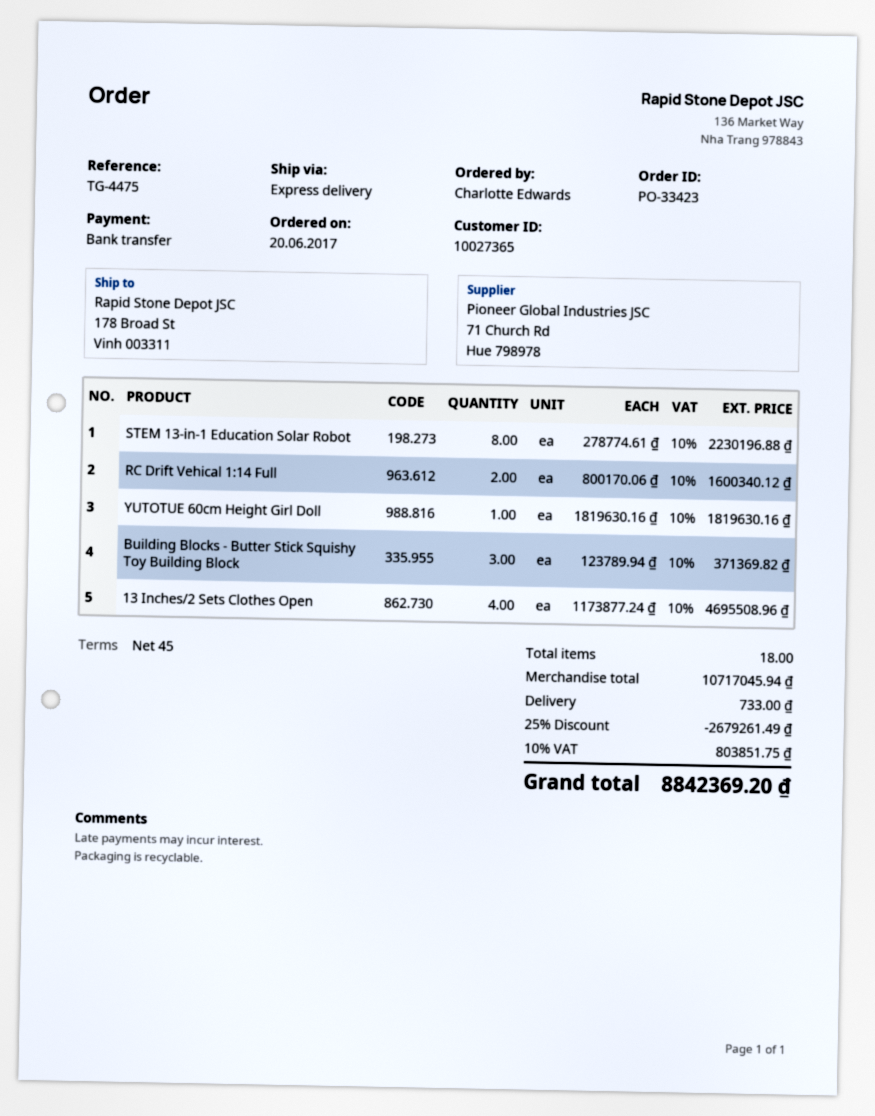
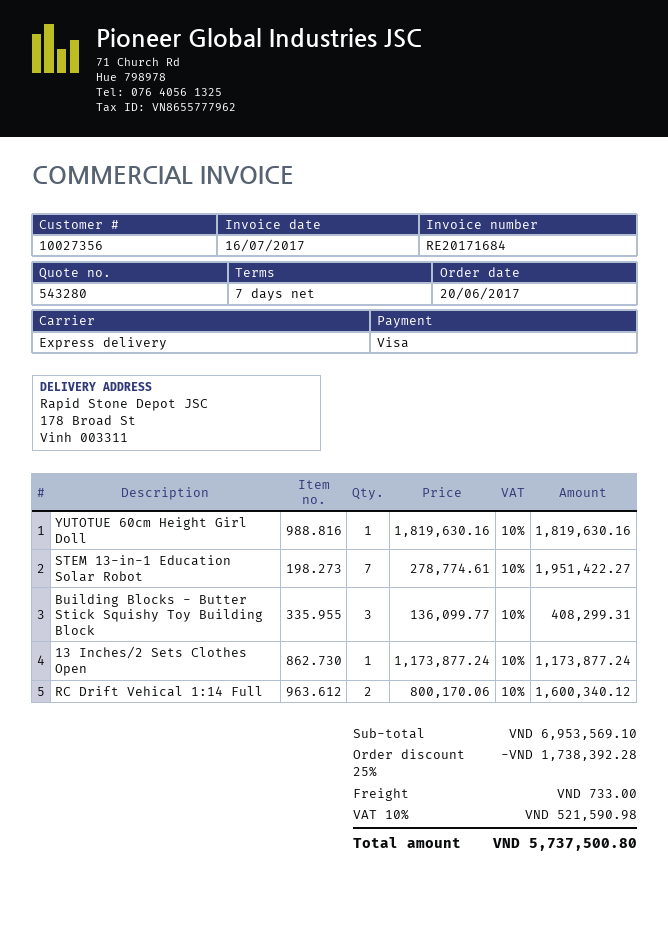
payment terms: 45 days -> 7 days
customer number: 10027365 -> 10027356
payment method: bank transfer -> Visa
STEM 13-in-1 Education Solar Robot: 8 x 278774.61 = 2230196.88 -> 7 x 278774.61 = 1951422.27
Building Blocks - Butter Stick Squishy Toy Building Block: 3 x 123789.94 = 371369.82 -> 3 x 136099.77 = 408299.31
13 Inches/2 Sets Clothes Open: 4 x 1173877.24 = 4695508.96 -> 1 x 1173877.24 = 1173877.24
subtotal: 10717045.94 -> 6953569.10
discount: 25% = 2679261.49 -> 25% = 1738392.28
tax: 10% = 803851.75 -> 10% = 521590.98
total: 8842369.20 -> 5737500.80

